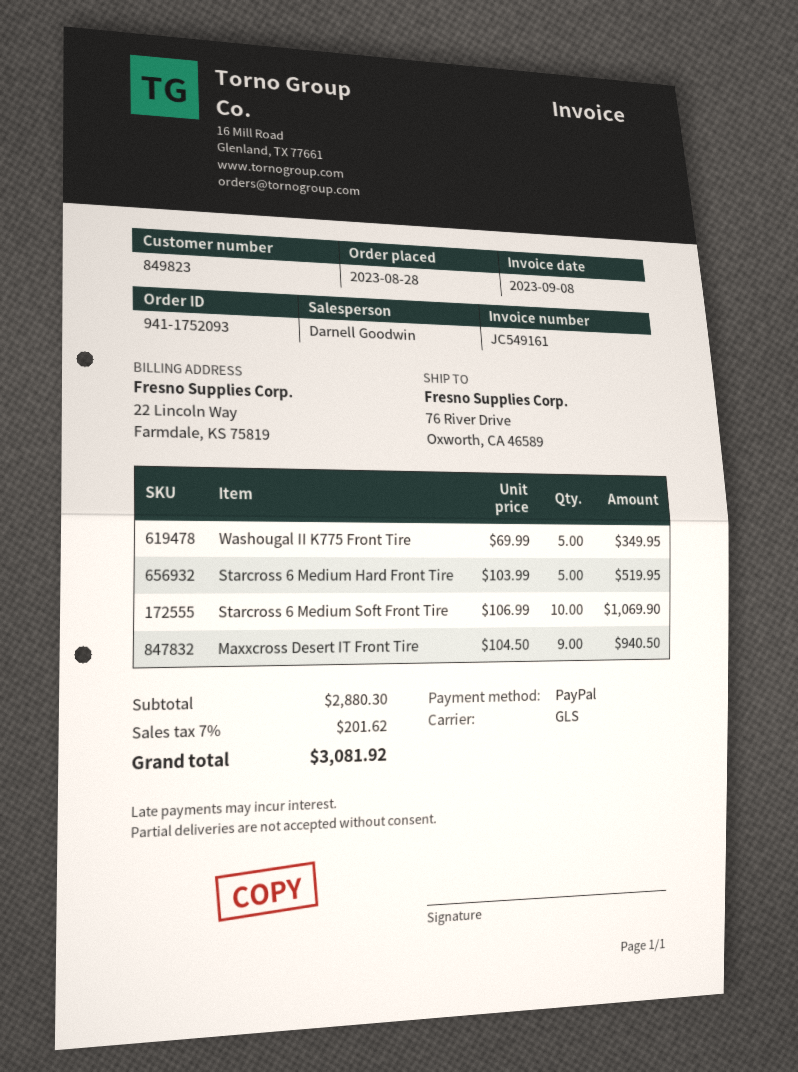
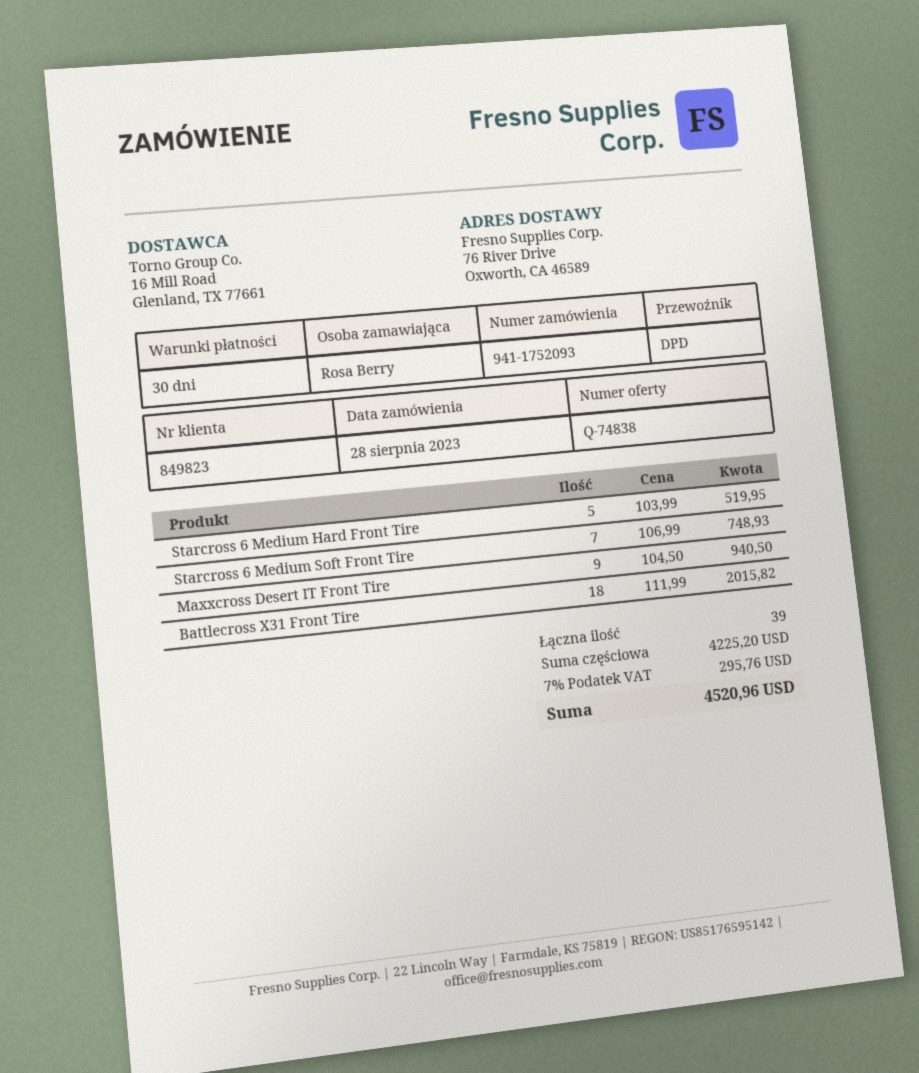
shipping method: GLS -> DPD
Washougal II K775 Front Tire: 5 x 69.99 = 349.95 -> none
Starcross 6 Medium Soft Front Tire: 10 x 106.99 = 1069.90 -> 7 x 106.99 = 748.93
Battlecross X31 Front Tire: none -> 18 x 111.99 = 2015.82
subtotal: 2880.30 -> 4225.20
tax: 7% = 201.62 -> 7% = 295.76
total: 3081.92 -> 4520.96

